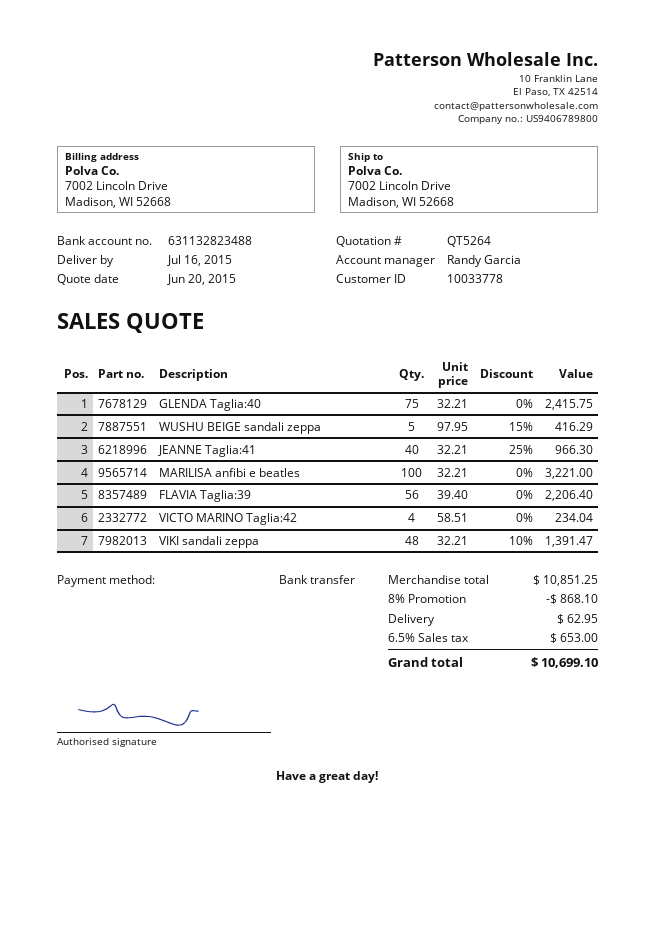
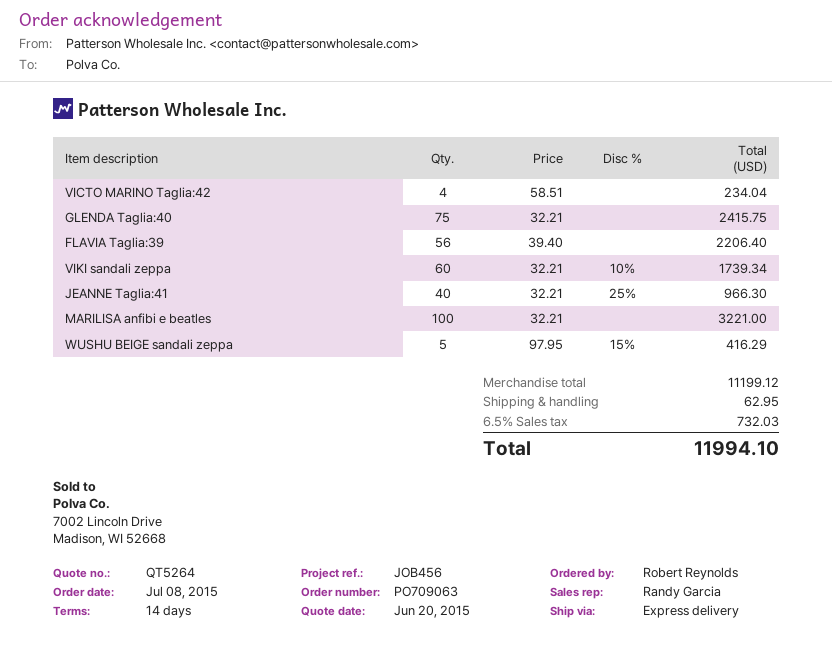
VIKI sandali zeppa: 48 x 32.21 - 10% = 1391.47 -> 60 x 32.21 - 10% = 1739.34
subtotal: 10851.25 -> 11199.12
discount: 8% = 868.10 -> none
tax: 6.5% = 653.00 -> 6.5% = 732.03
total: 10699.10 -> 11994.10

